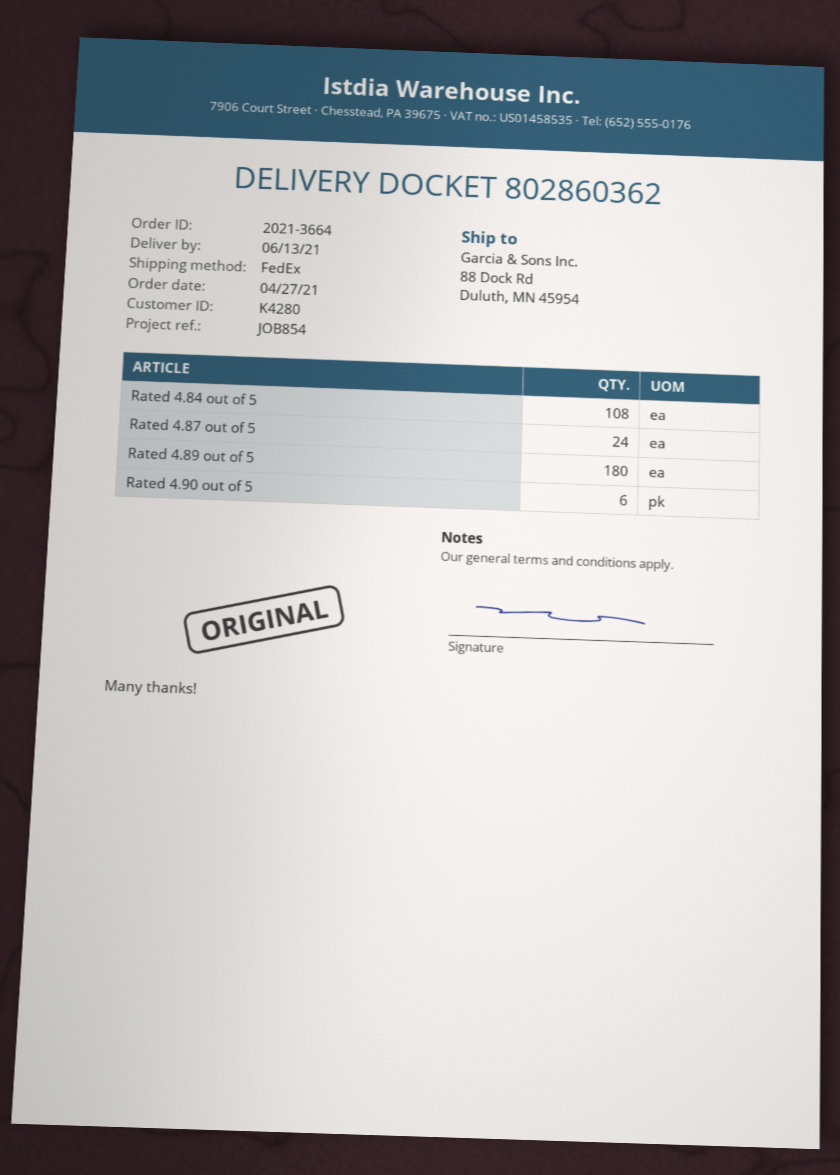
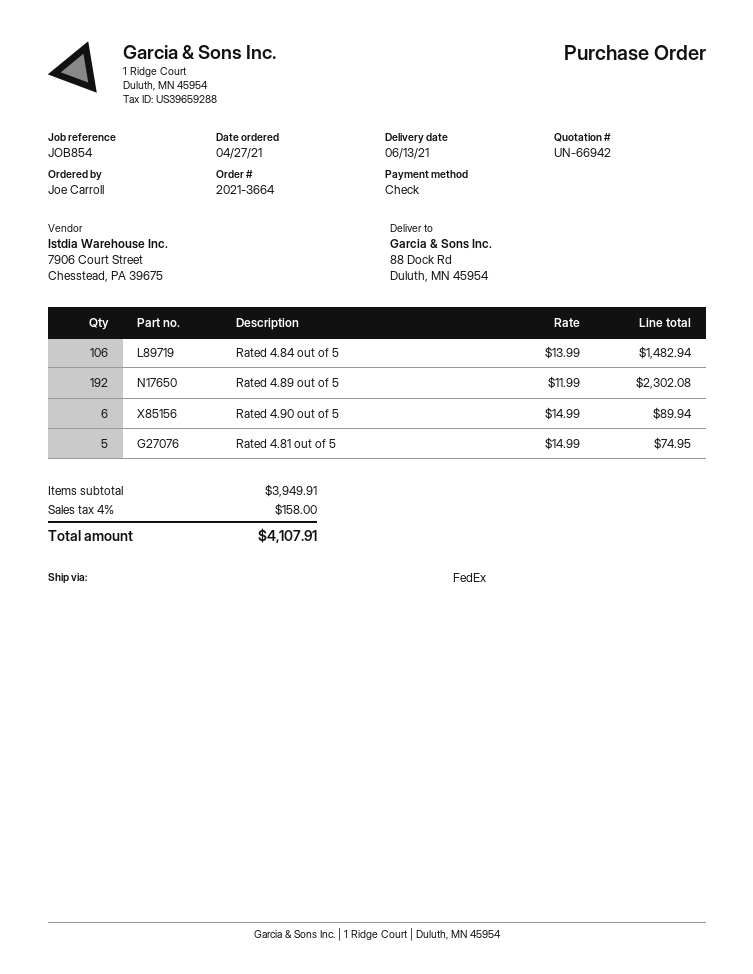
Rated 4.84 out of 5: 108 -> 106
Rated 4.87 out of 5: 24 -> none
Rated 4.89 out of 5: 180 -> 192
Rated 4.81 out of 5: none -> 5

